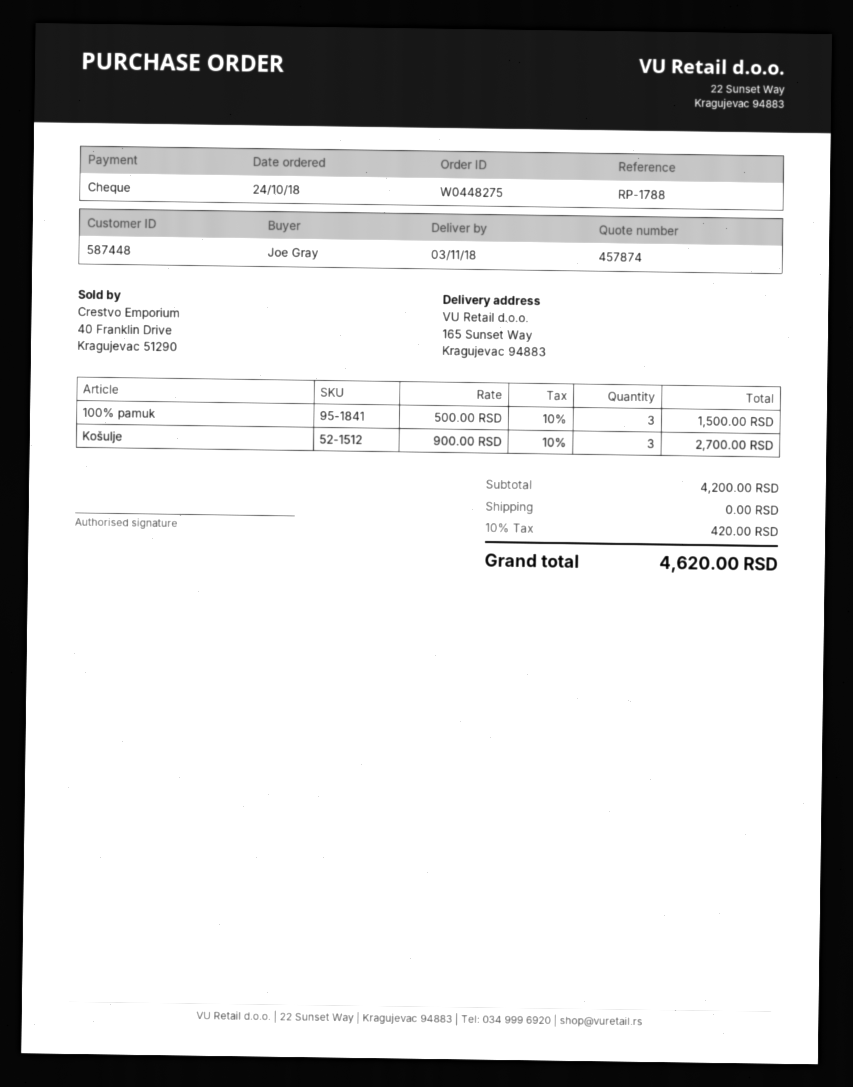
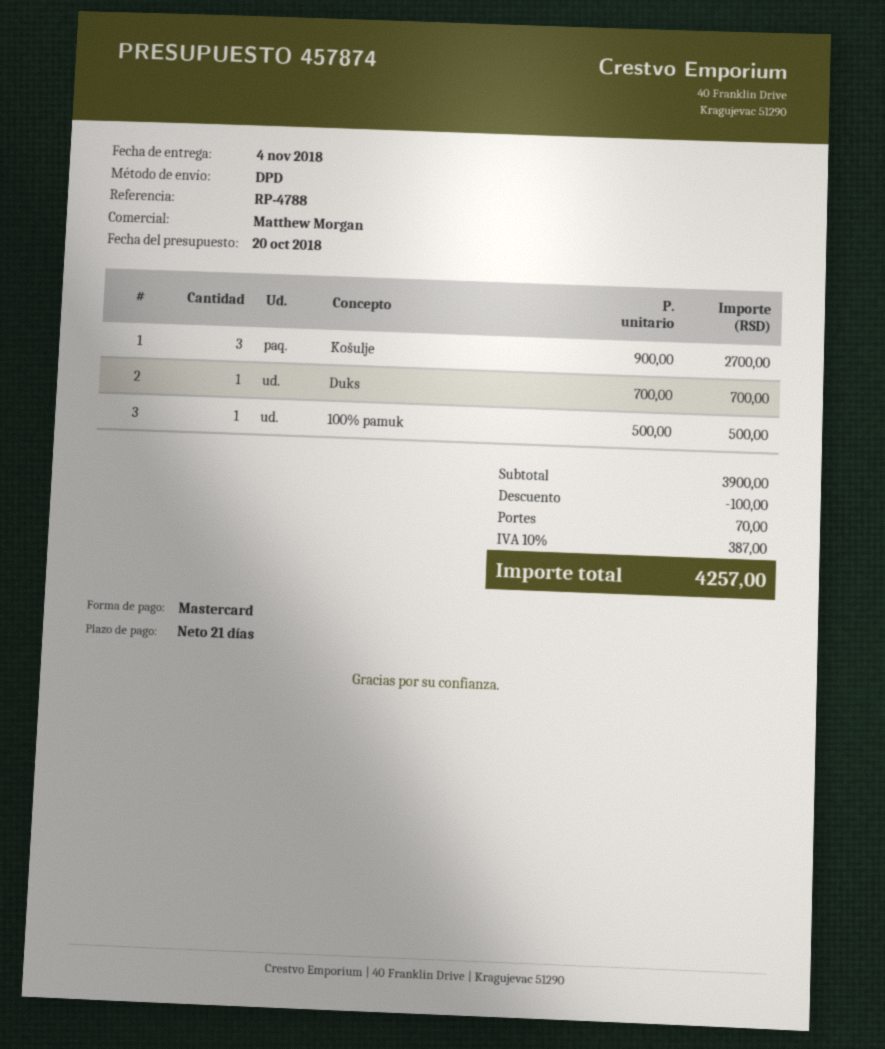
delivery date: 2018-11-03 -> 2018-11-04
reference: RP-1788 -> RP-4788
payment method: cheque -> Mastercard
100% pamuk: 3 x 500.00 = 1500.00 -> 1 x 500.00 = 500.00
Duks: none -> 1 x 700.00 = 700.00
subtotal: 4200.00 -> 3900.00
discount: none -> 100.00
shipping: 0.00 -> 70.00
tax: 10% = 420.00 -> 10% = 387.00
total: 4620.00 -> 4257.00

